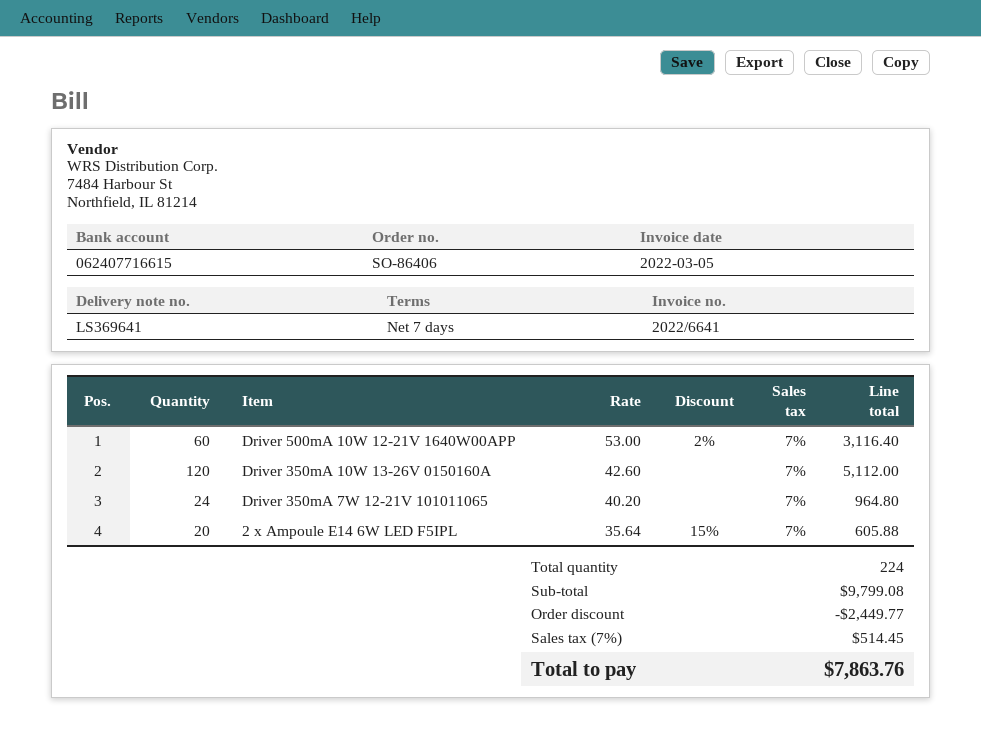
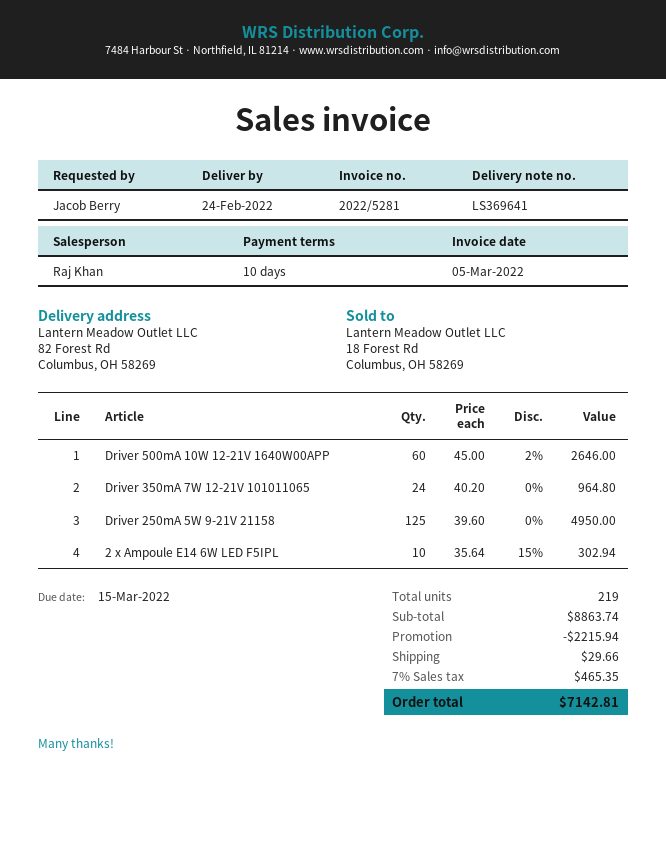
invoice number: 2022/6641 -> 2022/5281
payment terms: 7 days -> 10 days
Driver 500mA 10W 12-21V 1640W00APP: 60 x 53.00 - 2% = 3116.40 -> 60 x 45.00 - 2% = 2646.00
Driver 350mA 10W 13-26V 0150160A: 120 x 42.60 = 5112.00 -> none
2 x Ampoule E14 6W LED F5IPL: 20 x 35.64 - 15% = 605.88 -> 10 x 35.64 - 15% = 302.94
Driver 250mA 5W 9-21V 21158: none -> 125 x 39.60 = 4950.00
total quantity: 224 -> 219
subtotal: 9799.08 -> 8863.74
discount: 2449.77 -> 2215.94
shipping: none -> 29.66
tax: 7% = 514.45 -> 7% = 465.35
total: 7863.76 -> 7142.81

